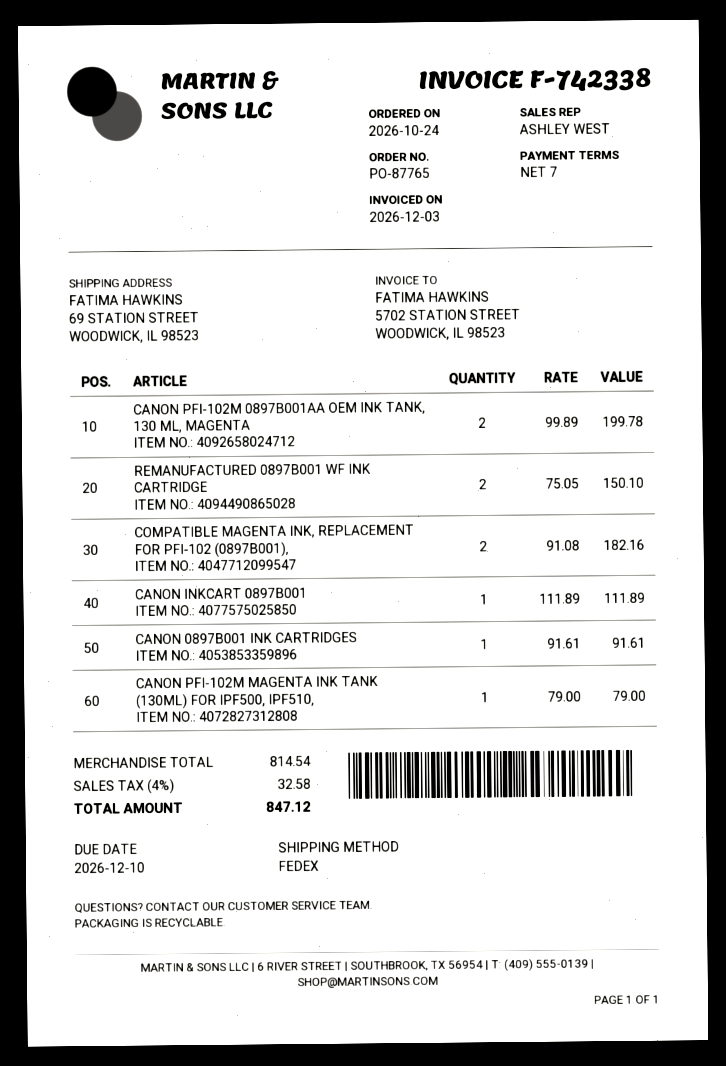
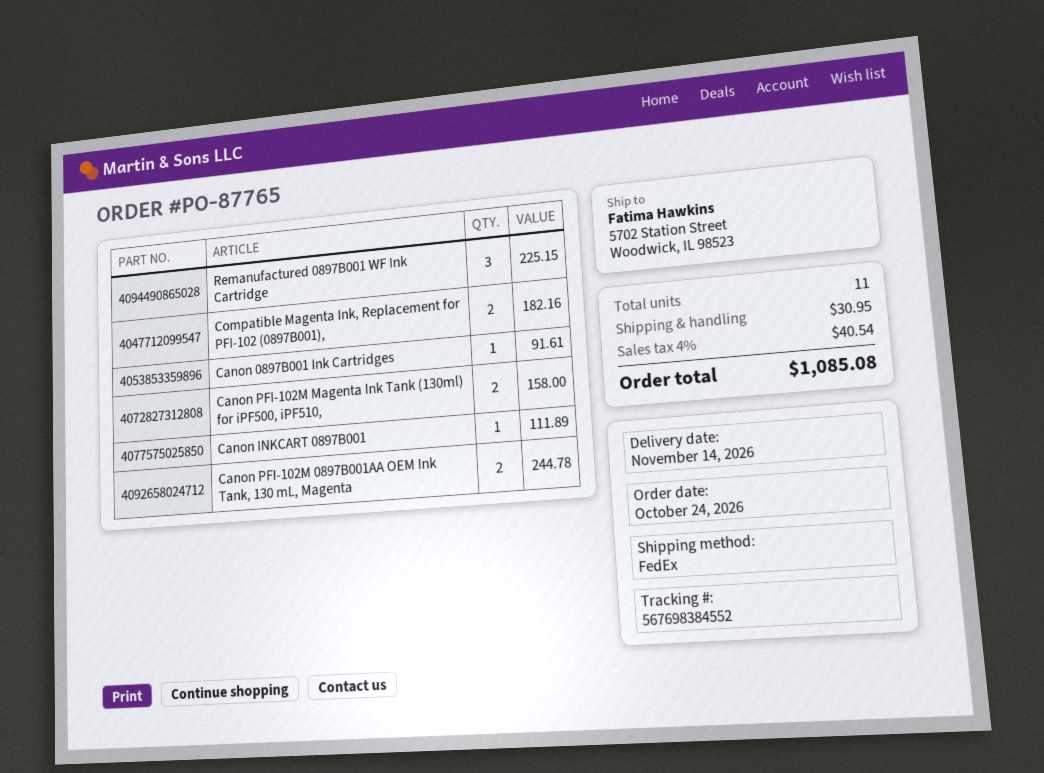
ship to: 69 STATION STREET, WOODWICK, IL 98523 -> 5702 Station Street, Woodwick, IL 98523
CANON PFI-102M 0897B001AA OEM INK TANK, 130 ML, MAGENTA: 2 for 199.78 -> 2 for 244.78
REMANUFACTURED 0897B001 WF INK CARTRIDGE: 2 for 150.10 -> 3 for 225.15
CANON PFI-102M MAGENTA INK TANK (130ML) FOR IPF500, IPF510,: 1 for 79.00 -> 2 for 158.00
shipping: none -> 30.95
tax: 4% = 32.58 -> 4% = 40.54
total: 847.12 -> 1085.08

